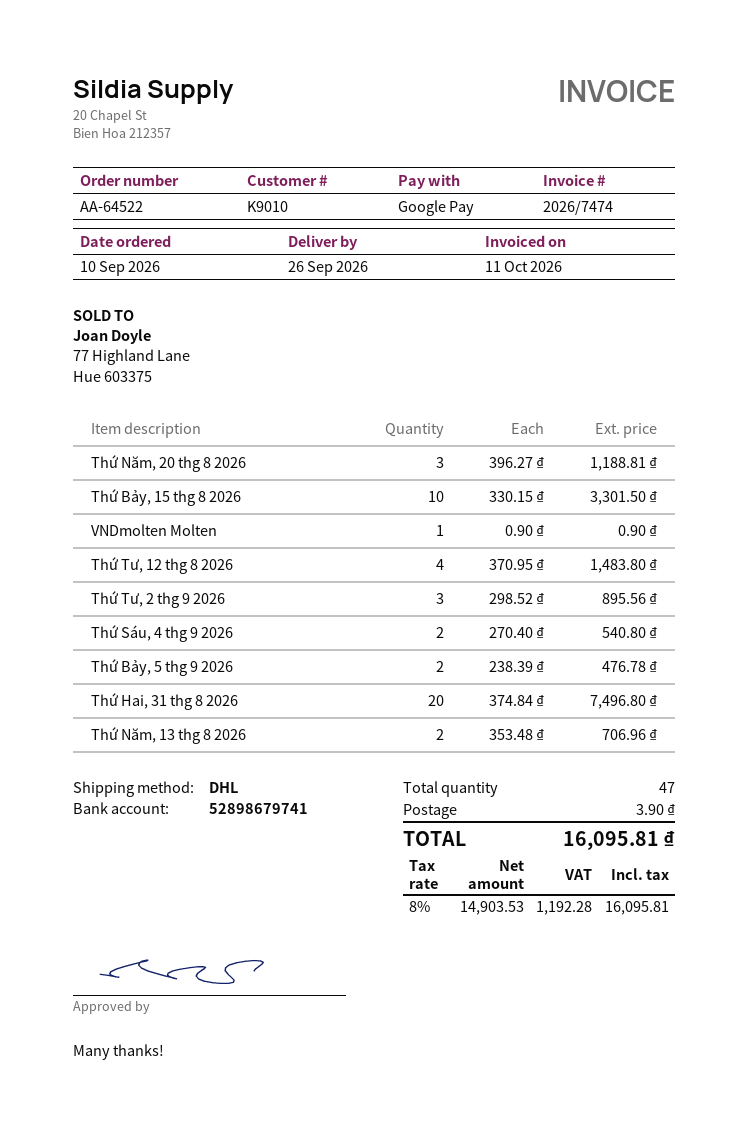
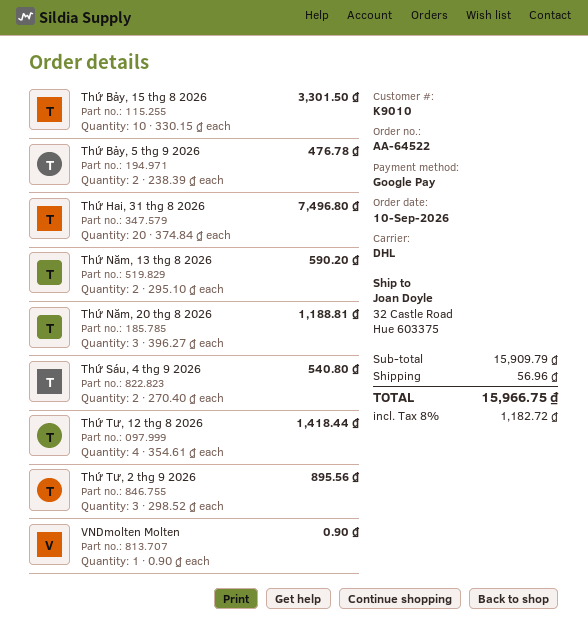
Thứ Tư, 12 thg 8 2026: 4 x 370.95 = 1483.80 -> 4 x 354.61 = 1418.44
Thứ Năm, 13 thg 8 2026: 2 x 353.48 = 706.96 -> 2 x 295.10 = 590.20
shipping: 3.90 -> 56.96
tax: 8% = 1192.28 -> 8% = 1182.72
total: 16095.81 -> 15966.75

